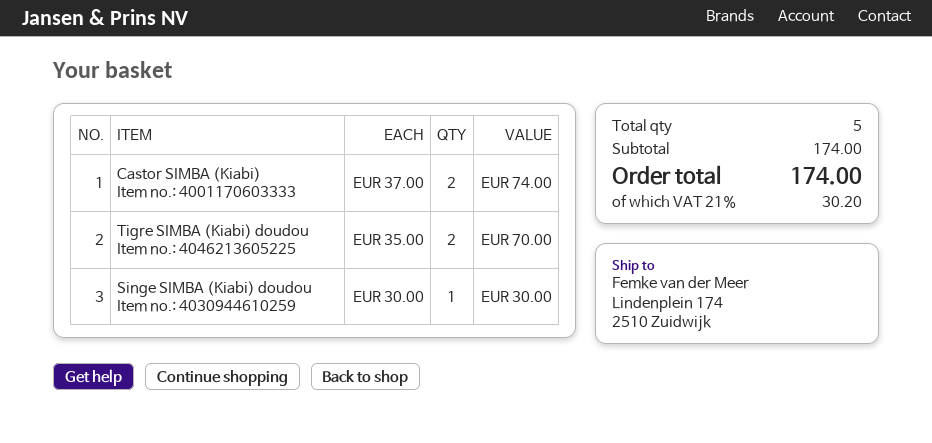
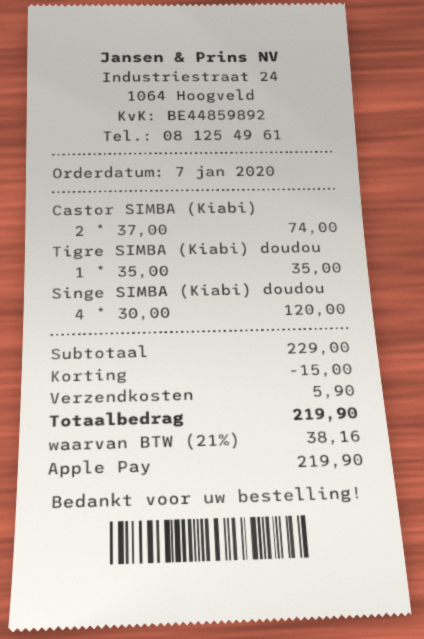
Tigre SIMBA (Kiabi) doudou: 2 x 35.00 = 70.00 -> 1 x 35.00 = 35.00
Singe SIMBA (Kiabi) doudou: 1 x 30.00 = 30.00 -> 4 x 30.00 = 120.00
subtotal: 174.00 -> 229.00
discount: none -> 15.00
shipping: none -> 5.90
tax: 21% = 30.20 -> 21% = 38.16
total: 174.00 -> 219.90

